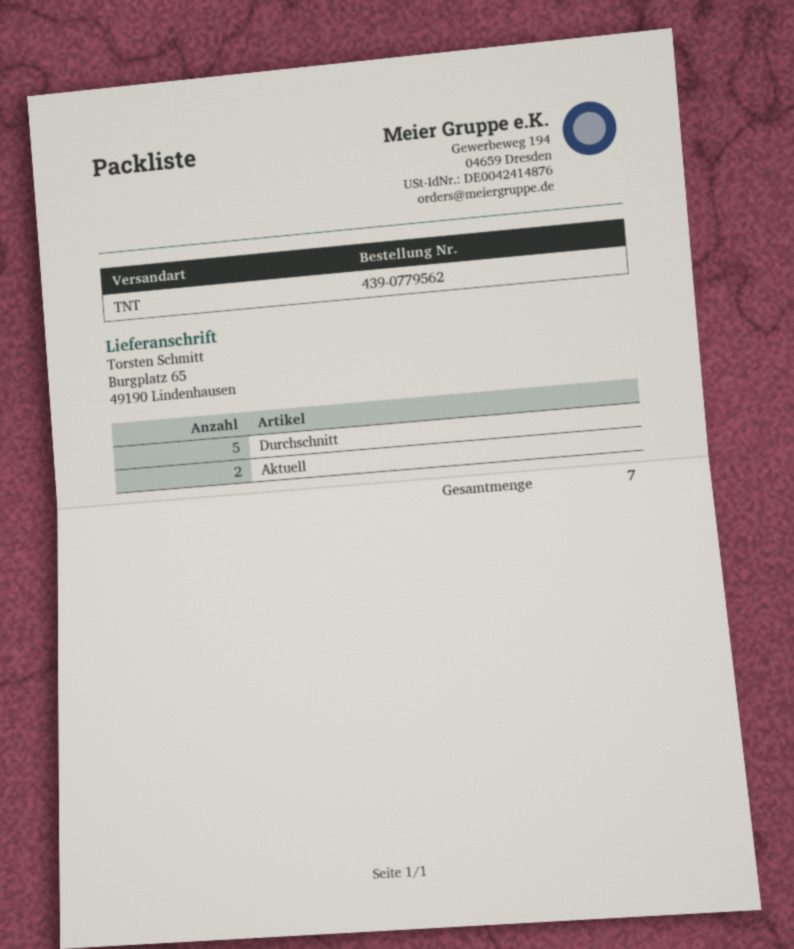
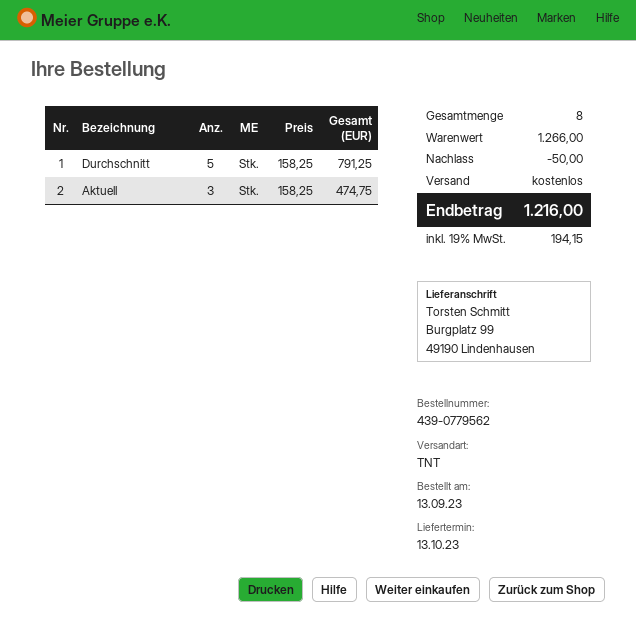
ship to: Burgplatz 65, 49190 Lindenhausen -> Burgplatz 99, 49190 Lindenhausen
Aktuell: 2 -> 3
total quantity: 7 -> 8

